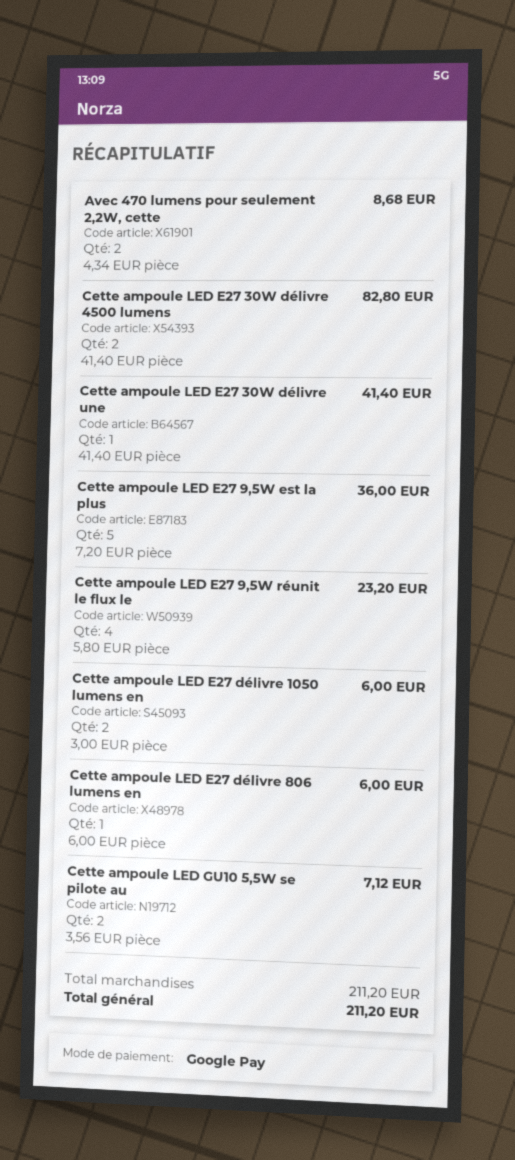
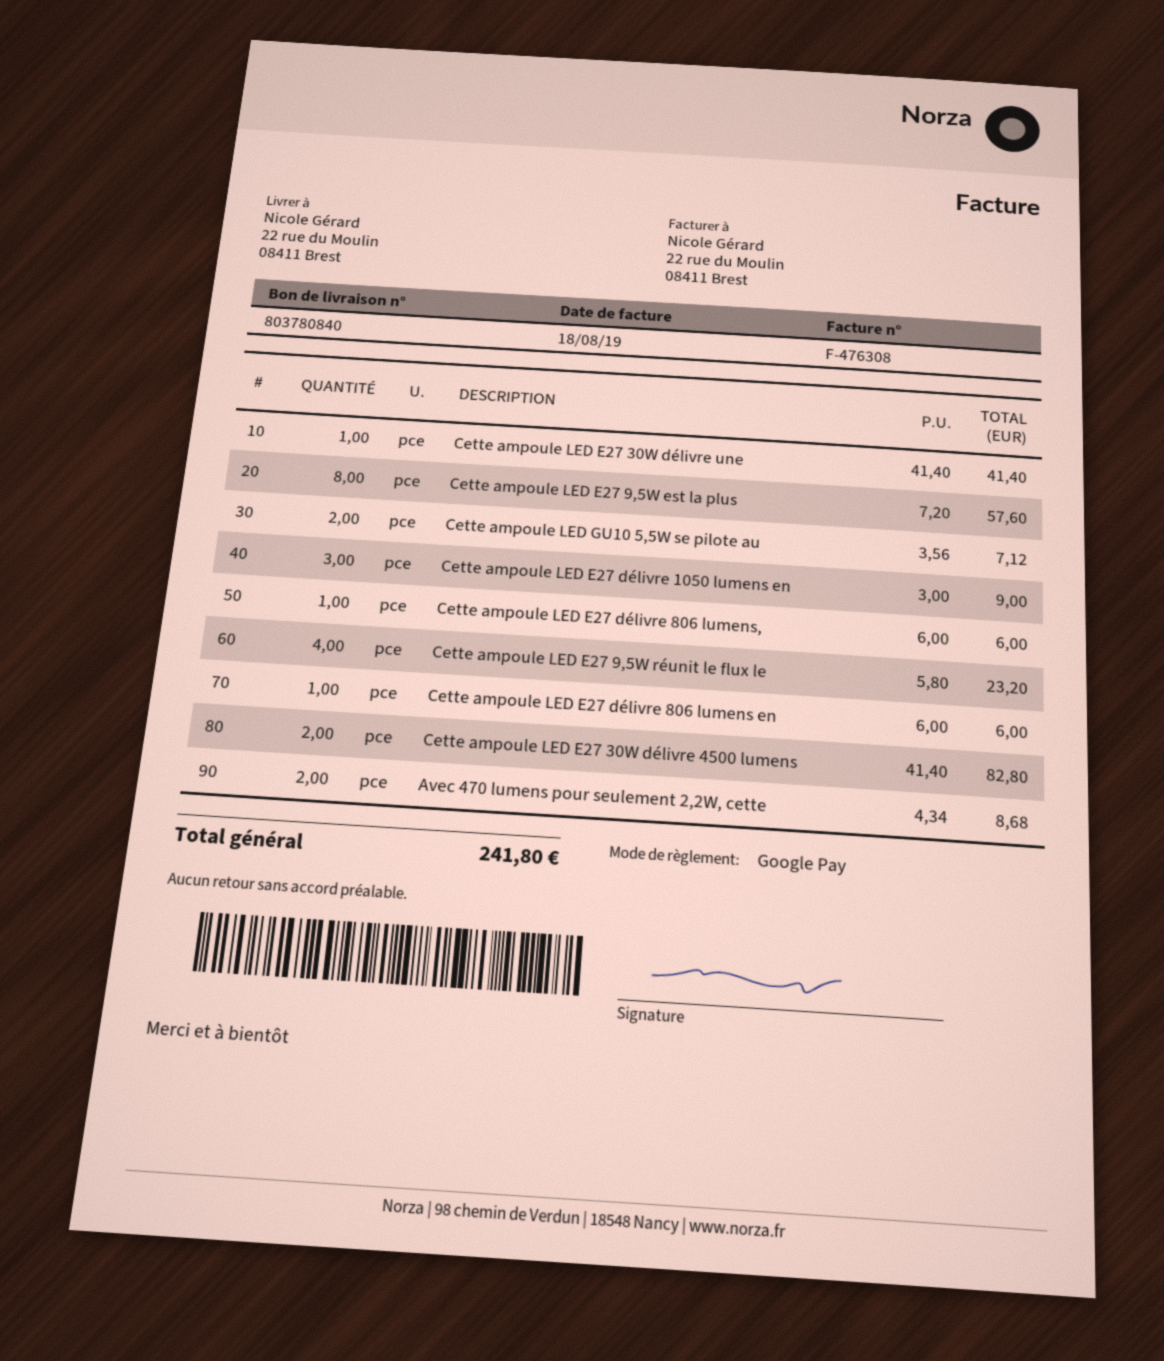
Cette ampoule LED E27 9,5W est la plus: 5 x 7.20 = 36.00 -> 8 x 7.20 = 57.60
Cette ampoule LED E27 délivre 1050 lumens en: 2 x 3.00 = 6.00 -> 3 x 3.00 = 9.00
Cette ampoule LED E27 délivre 806 lumens,: none -> 1 x 6.00 = 6.00
total: 211.20 -> 241.80

